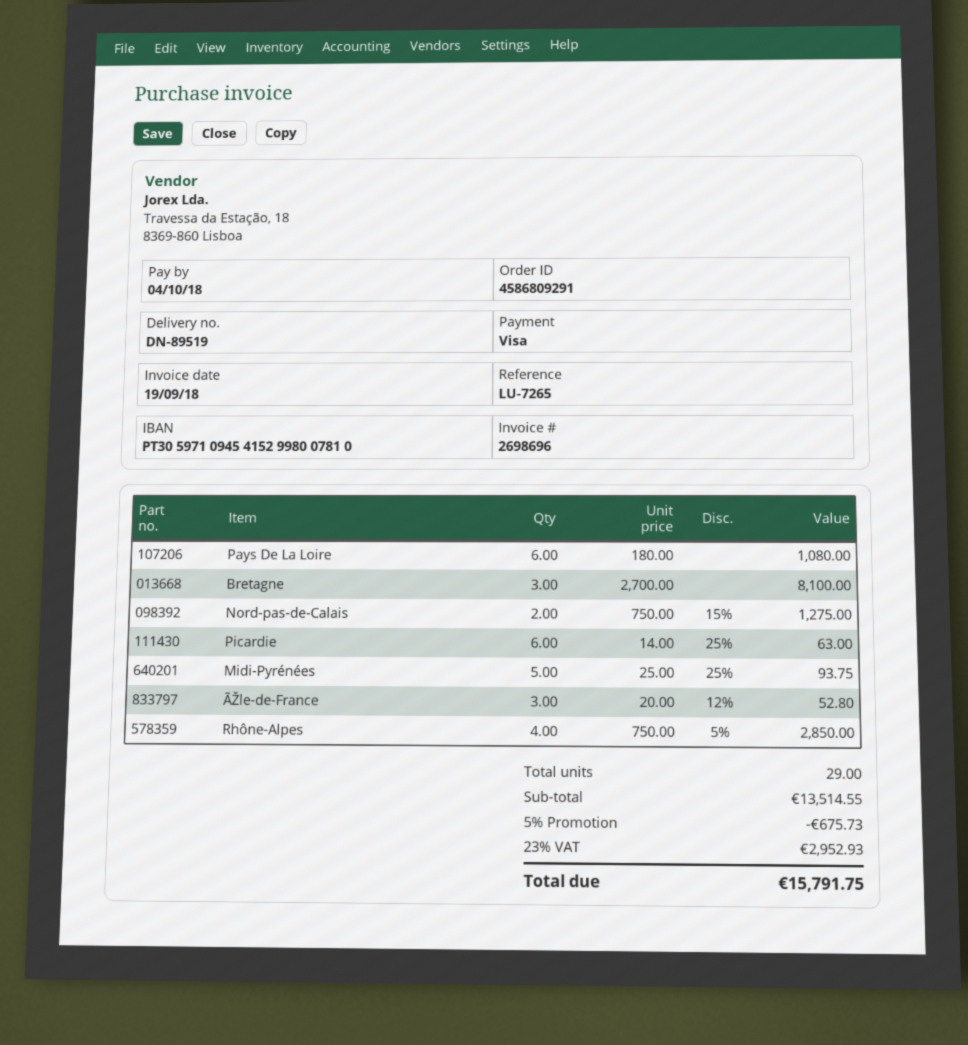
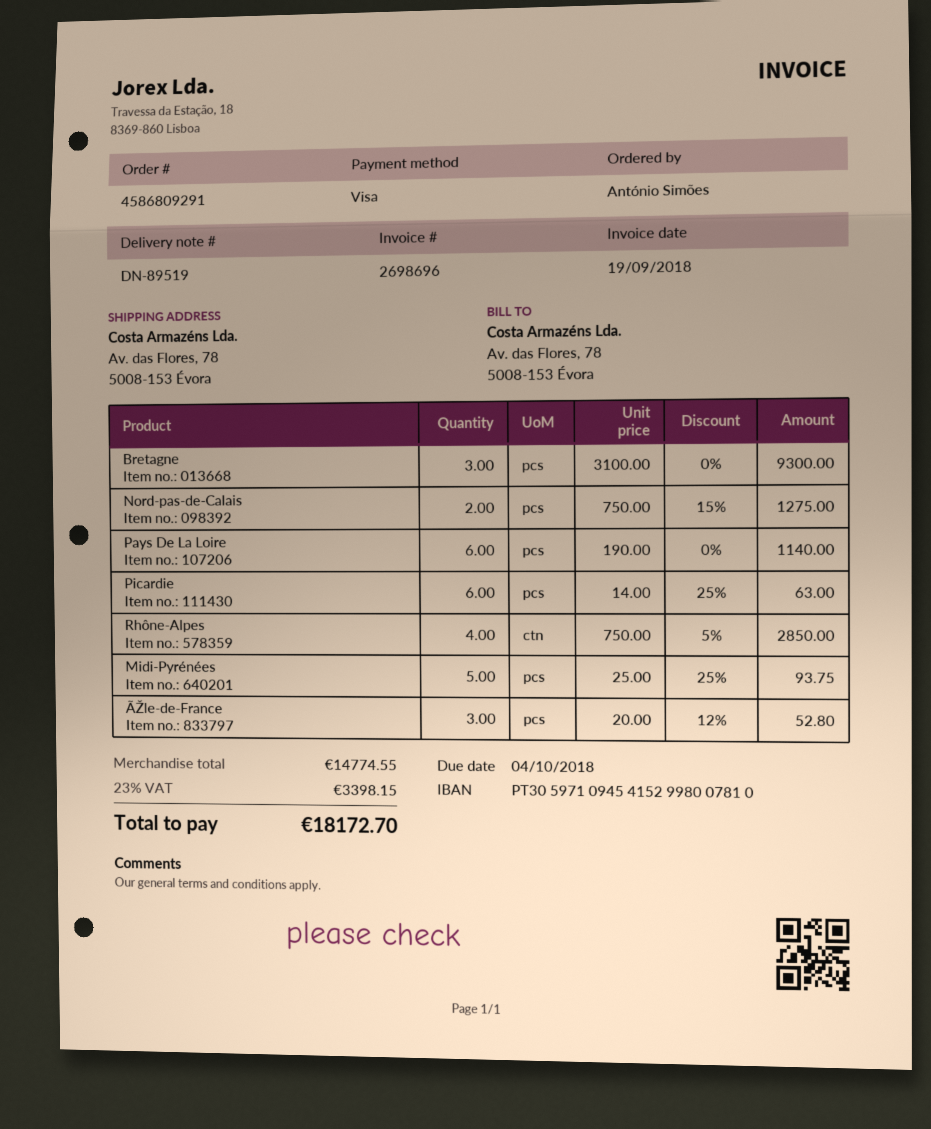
Pays De La Loire: 6 x 180.00 = 1080.00 -> 6 x 190.00 = 1140.00
Bretagne: 3 x 2700.00 = 8100.00 -> 3 x 3100.00 = 9300.00
subtotal: 13514.55 -> 14774.55
discount: 5% = 675.73 -> none
tax: 23% = 2952.93 -> 23% = 3398.15
total: 15791.75 -> 18172.70

